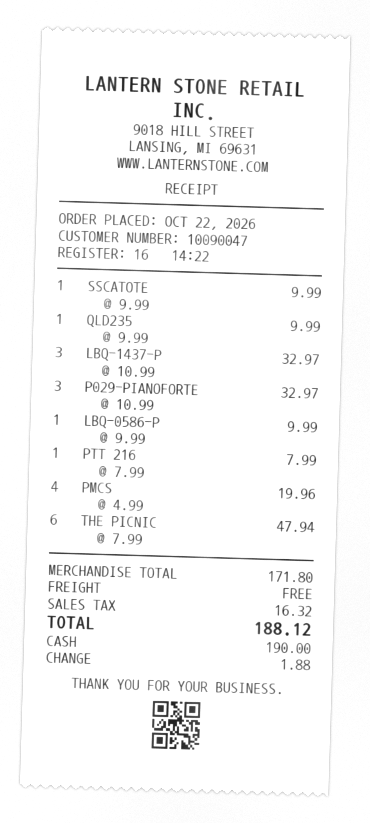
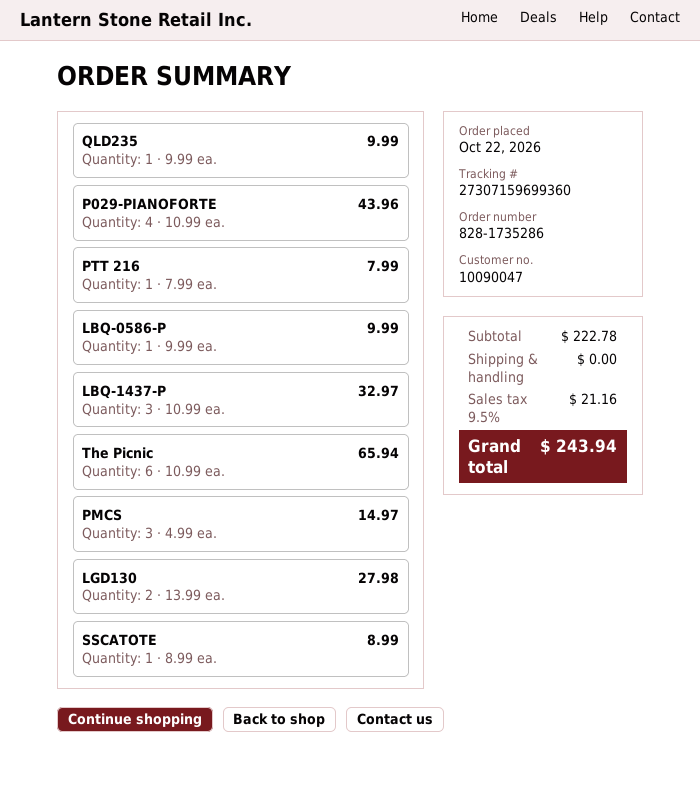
SSCATOTE: 1 x 9.99 = 9.99 -> 1 x 8.99 = 8.99
P029-PIANOFORTE: 3 x 10.99 = 32.97 -> 4 x 10.99 = 43.96
PMCS: 4 x 4.99 = 19.96 -> 3 x 4.99 = 14.97
THE PICNIC: 6 x 7.99 = 47.94 -> 6 x 10.99 = 65.94
LGD130: none -> 2 x 13.99 = 27.98
subtotal: 171.80 -> 222.78
tax: 16.32 -> 21.16
total: 188.12 -> 243.94

